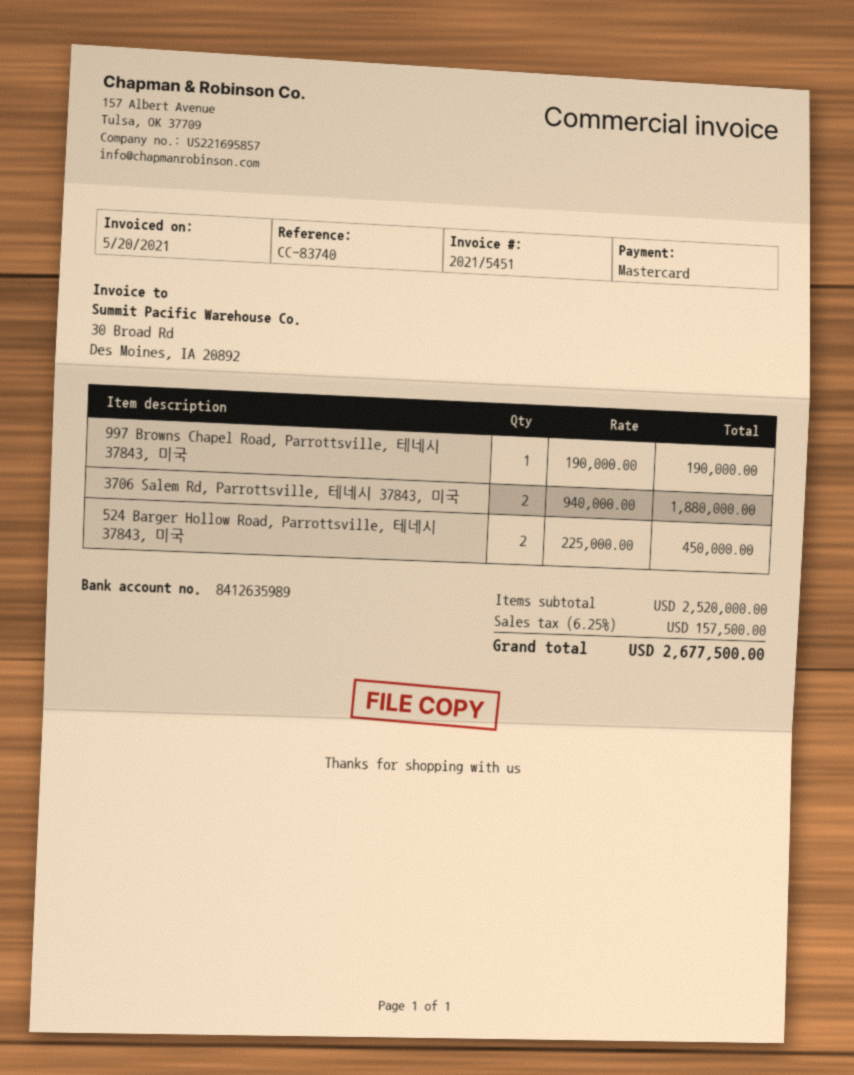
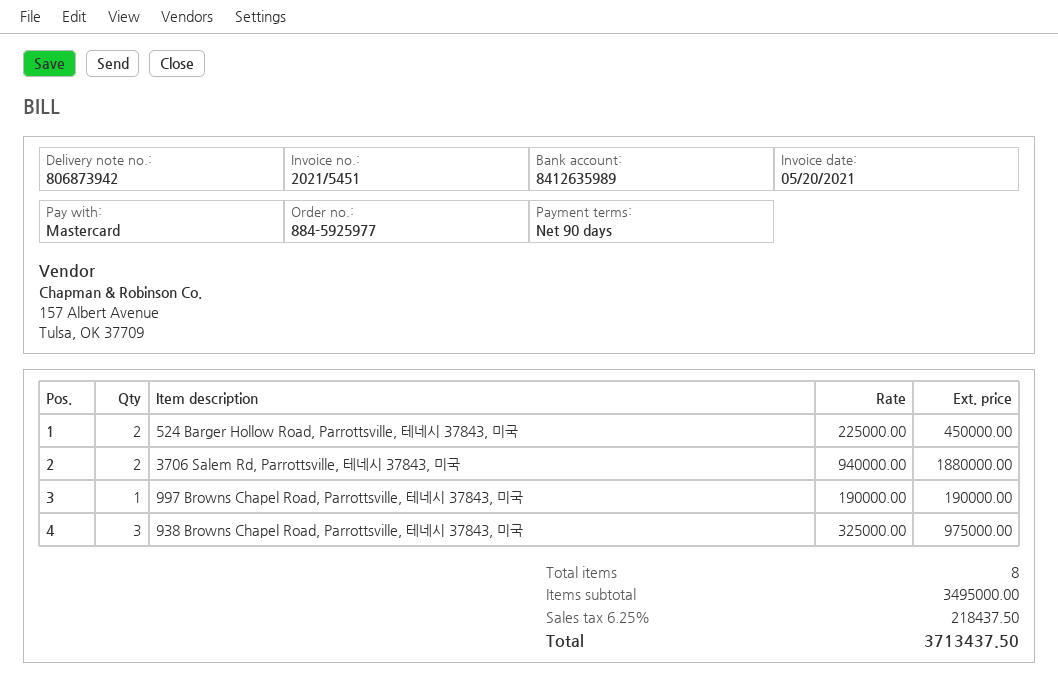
938 Browns Chapel Road, Parrottsville, 테네시 37843, 미국: none -> 3 x 325000.00 = 975000.00
subtotal: 2520000.00 -> 3495000.00
tax: 6.25% = 157500.00 -> 6.25% = 218437.50
total: 2677500.00 -> 3713437.50

